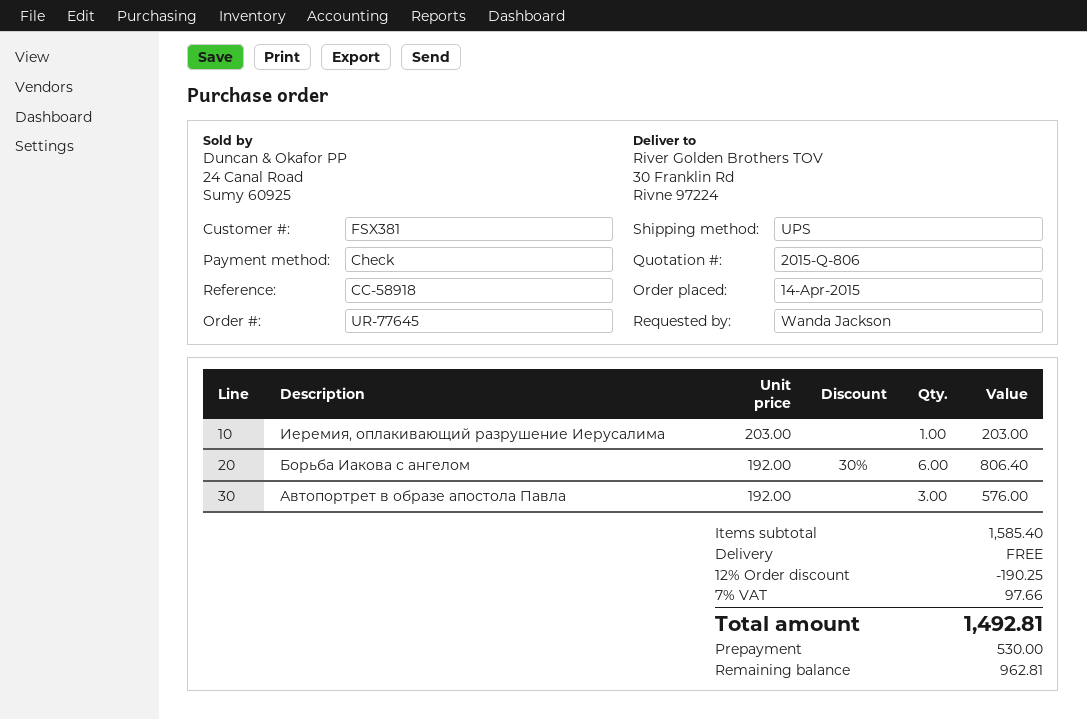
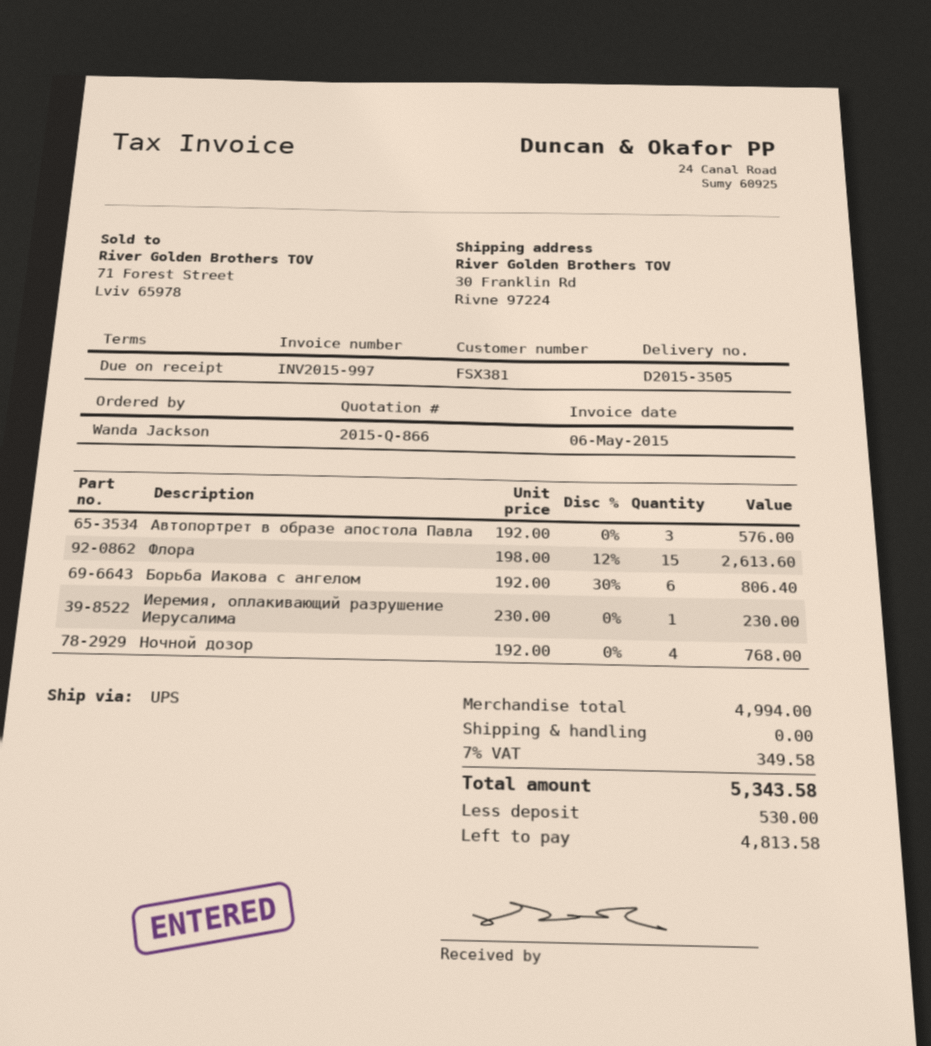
quote number: 2015-Q-806 -> 2015-Q-866
Иеремия, оплакивающий разрушение Иерусалима: 1 x 203.00 = 203.00 -> 1 x 230.00 = 230.00
Флора: none -> 15 x 198.00 - 12% = 2613.60
Ночной дозор: none -> 4 x 192.00 = 768.00
subtotal: 1585.40 -> 4994.00
discount: 12% = 190.25 -> none
tax: 7% = 97.66 -> 7% = 349.58
total: 1492.81 -> 5343.58
balance: 962.81 -> 4813.58

